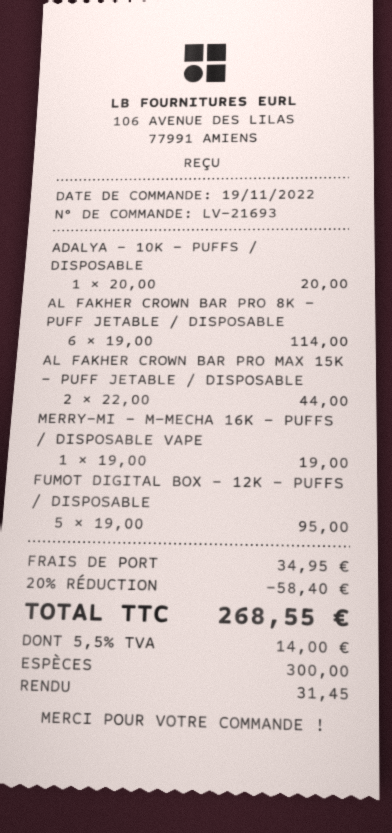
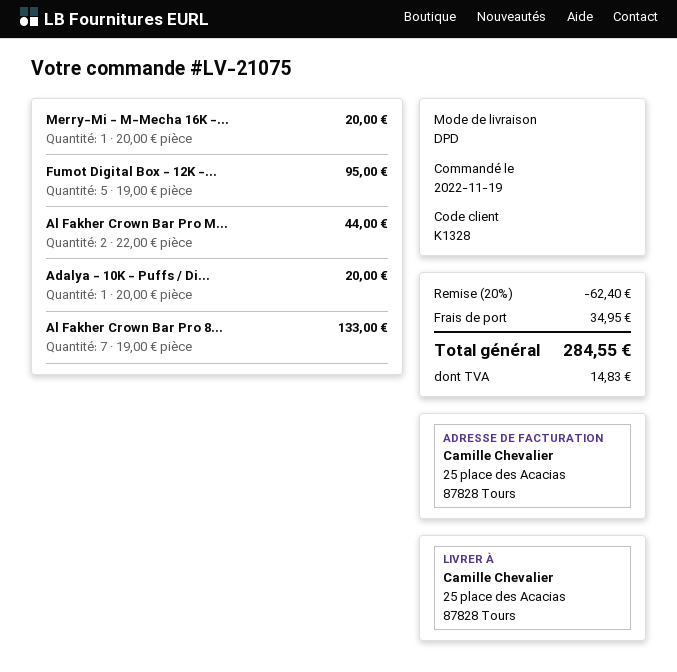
order number: LV-21693 -> LV-21075
AL FAKHER CROWN BAR PRO 8K - PUFF JETABLE / DISPOSABLE: 6 x 19.00 = 114.00 -> 7 x 19.00 = 133.00
MERRY-MI - M-MECHA 16K - PUFFS / DISPOSABLE VAPE: 1 x 19.00 = 19.00 -> 1 x 20.00 = 20.00
discount: 20% = 58.40 -> 20% = 62.40
tax: 14.00 -> 14.83
total: 268.55 -> 284.55

